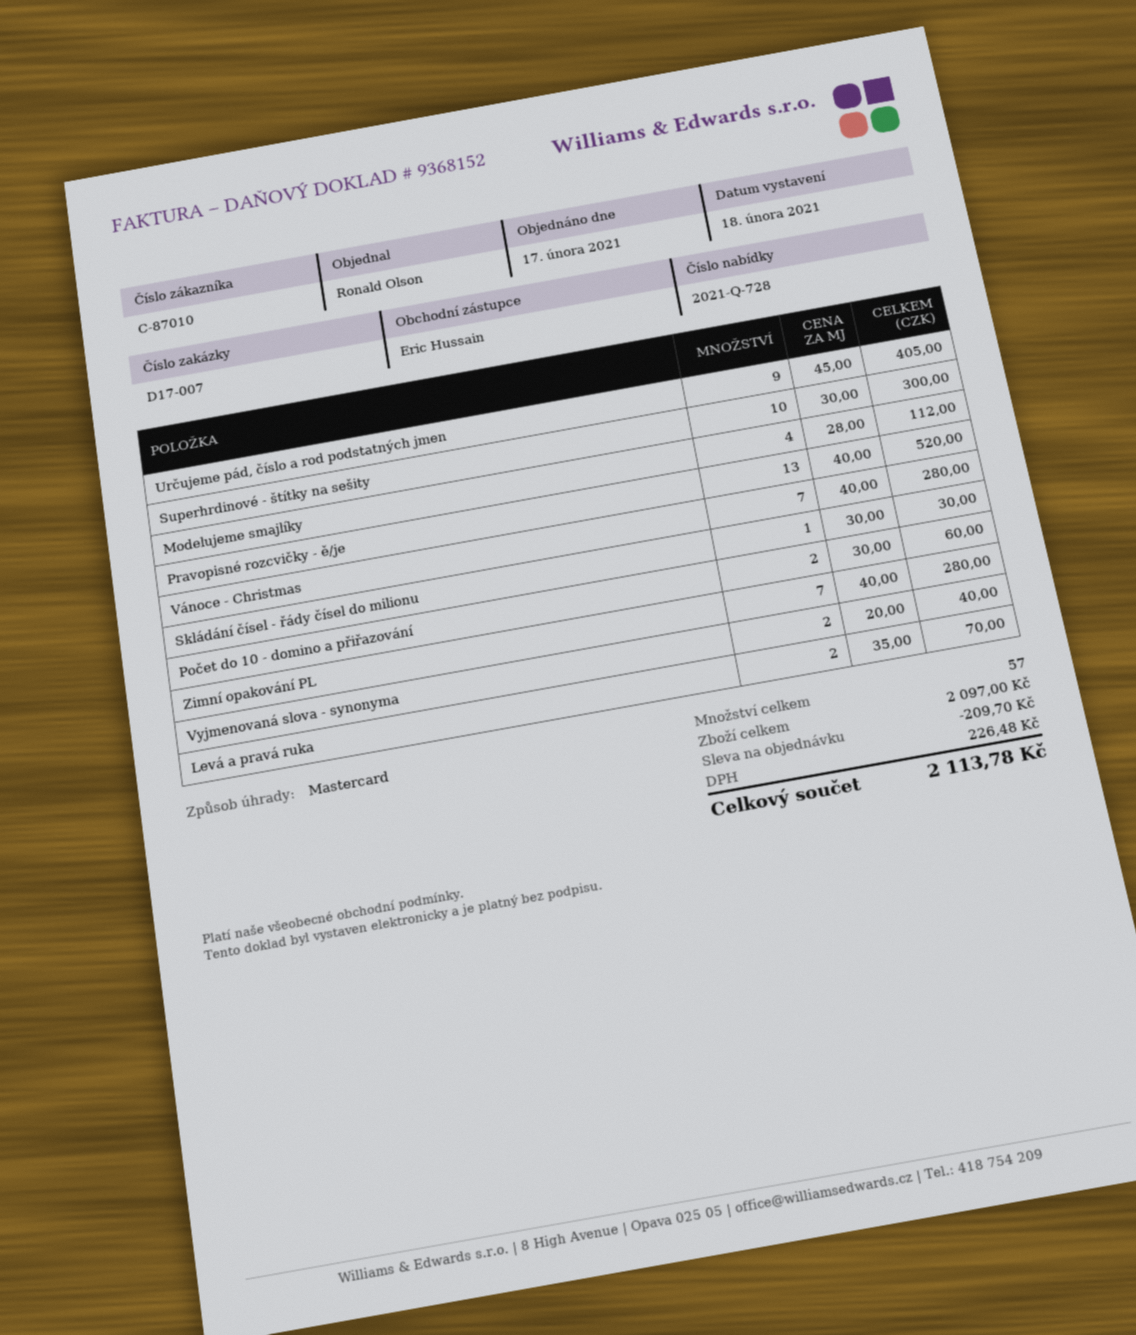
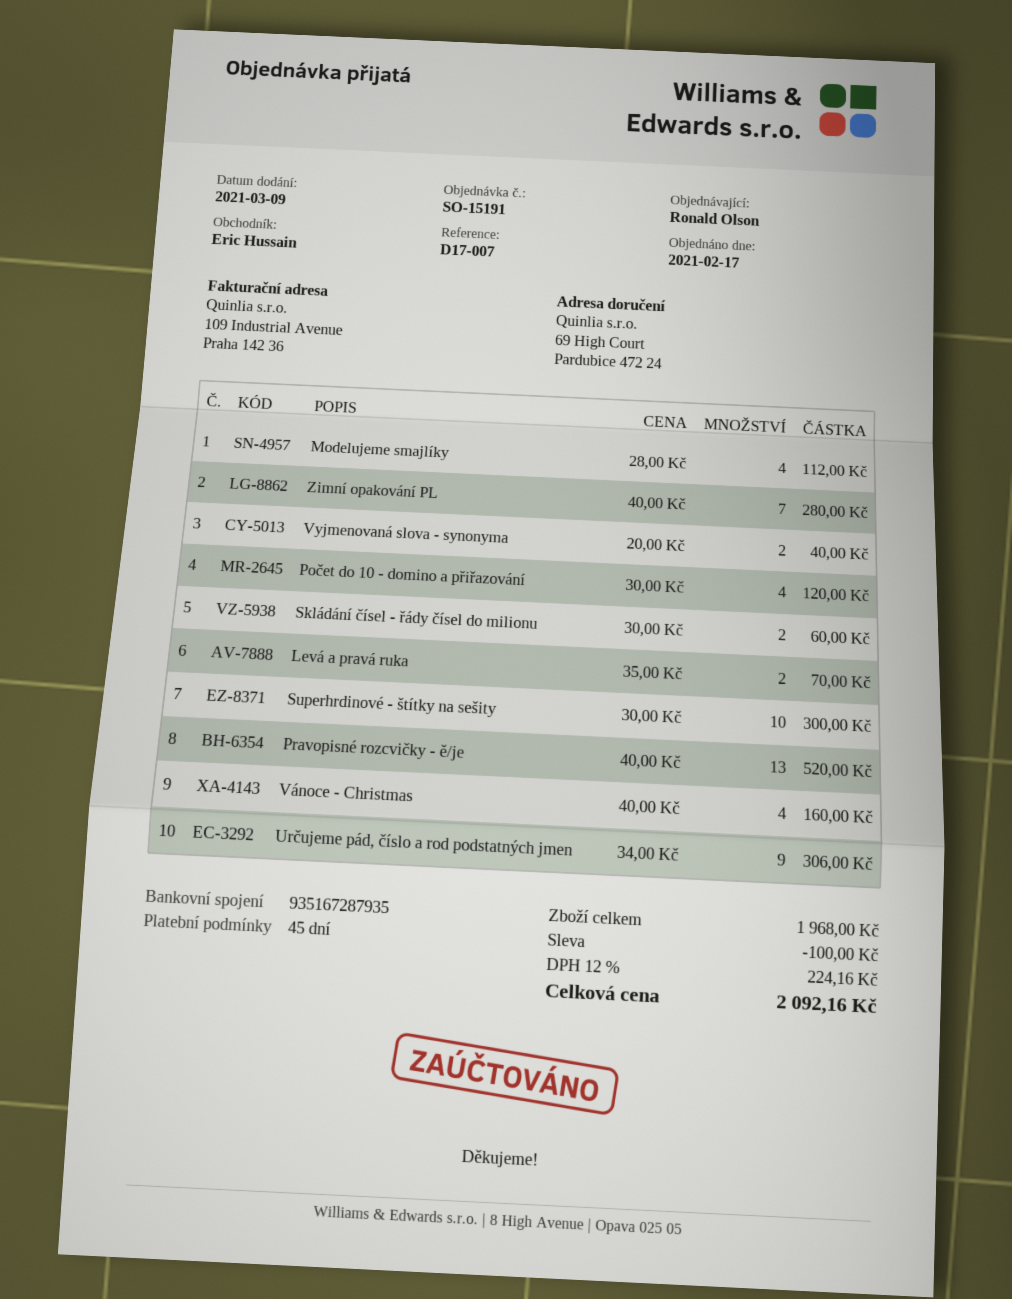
Určujeme pád, číslo a rod podstatných jmen: 9 x 45.00 = 405.00 -> 9 x 34.00 = 306.00
Vánoce - Christmas: 7 x 40.00 = 280.00 -> 4 x 40.00 = 160.00
Skládání čísel - řády čísel do milionu: 1 x 30.00 = 30.00 -> 2 x 30.00 = 60.00
Počet do 10 - domino a přiřazování: 2 x 30.00 = 60.00 -> 4 x 30.00 = 120.00
subtotal: 2097.00 -> 1968.00
discount: 209.70 -> 100.00
tax: 226.48 -> 224.16
total: 2113.78 -> 2092.16

